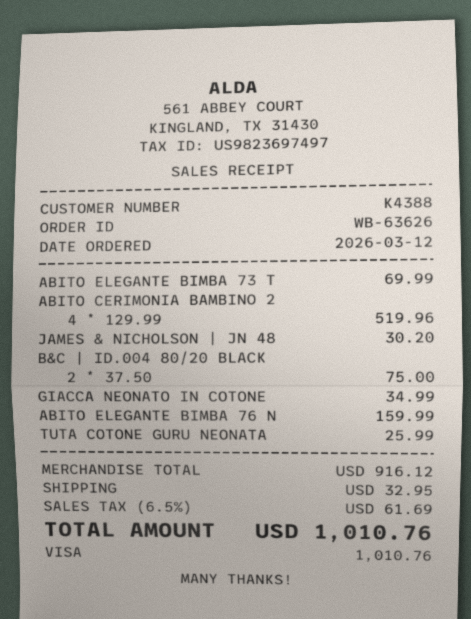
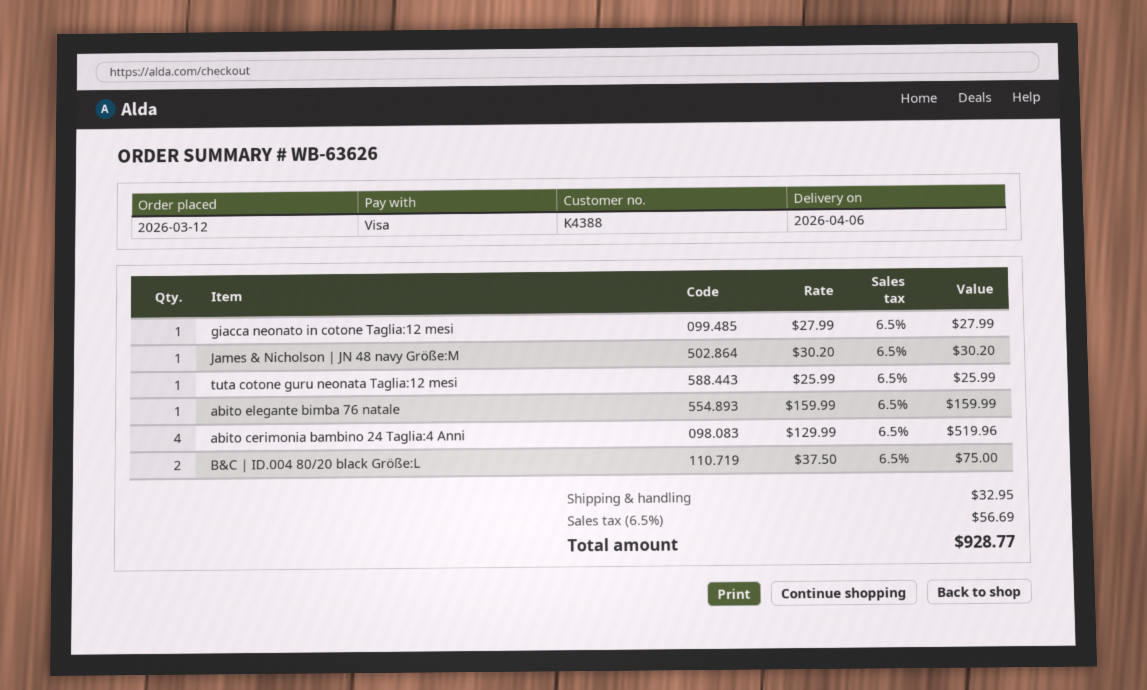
ABITO ELEGANTE BIMBA 73 T: 1 x 69.99 = 69.99 -> none
GIACCA NEONATO IN COTONE: 1 x 34.99 = 34.99 -> 1 x 27.99 = 27.99
tax: 6.5% = 61.69 -> 6.5% = 56.69
total: 1010.76 -> 928.77

